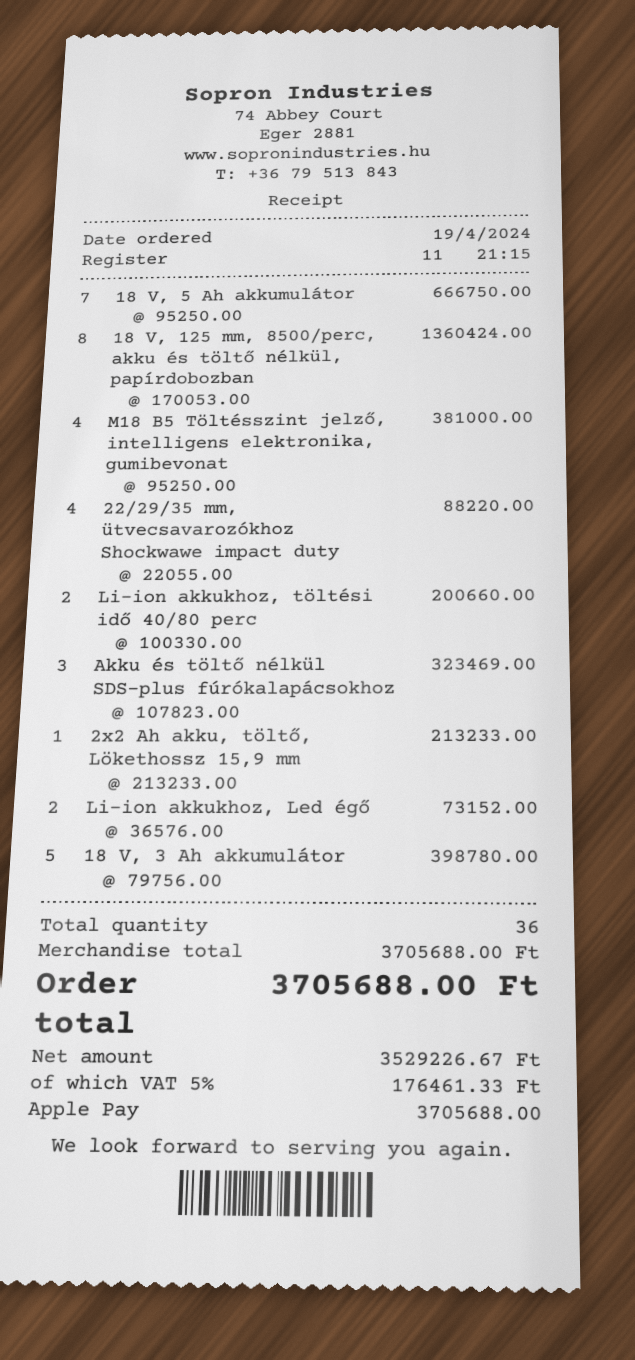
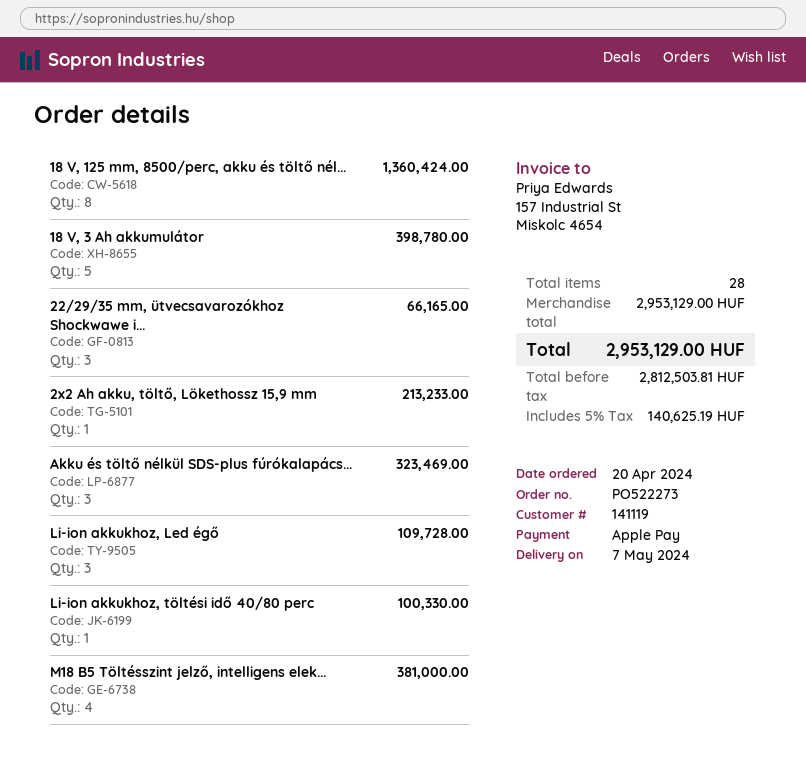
order date: 2024-04-19 -> 2024-04-20
18 V, 5 Ah akkumulátor: 7 for 666750.00 -> none
22/29/35 mm, ütvecsavarozókhoz Shockwawe impact duty: 4 for 88220.00 -> 3 for 66165.00
Li-ion akkukhoz, töltési idő 40/80 perc: 2 for 200660.00 -> 1 for 100330.00
Li-ion akkukhoz, Led égő: 2 for 73152.00 -> 3 for 109728.00
total quantity: 36 -> 28
subtotal: 3705688.00 -> 2953129.00
net: 3529226.67 -> 2812503.81
tax: 5% = 176461.33 -> 5% = 140625.19
total: 3705688.00 -> 2953129.00

